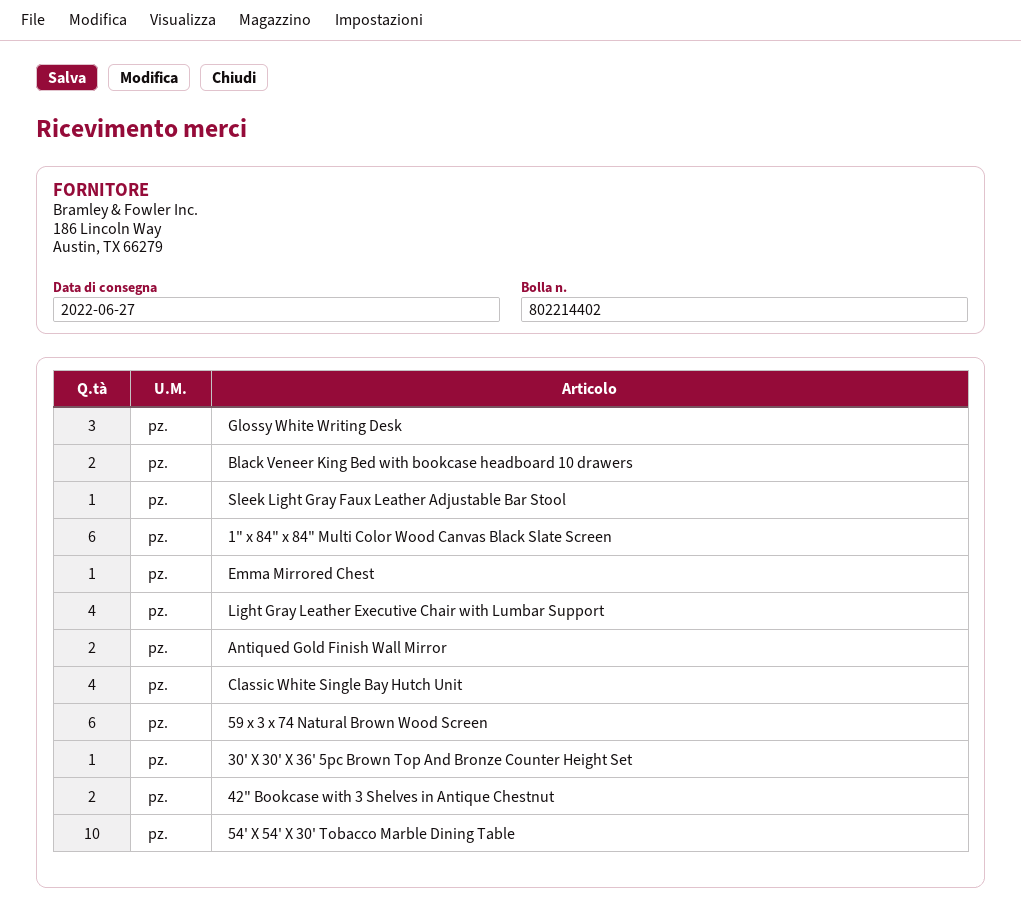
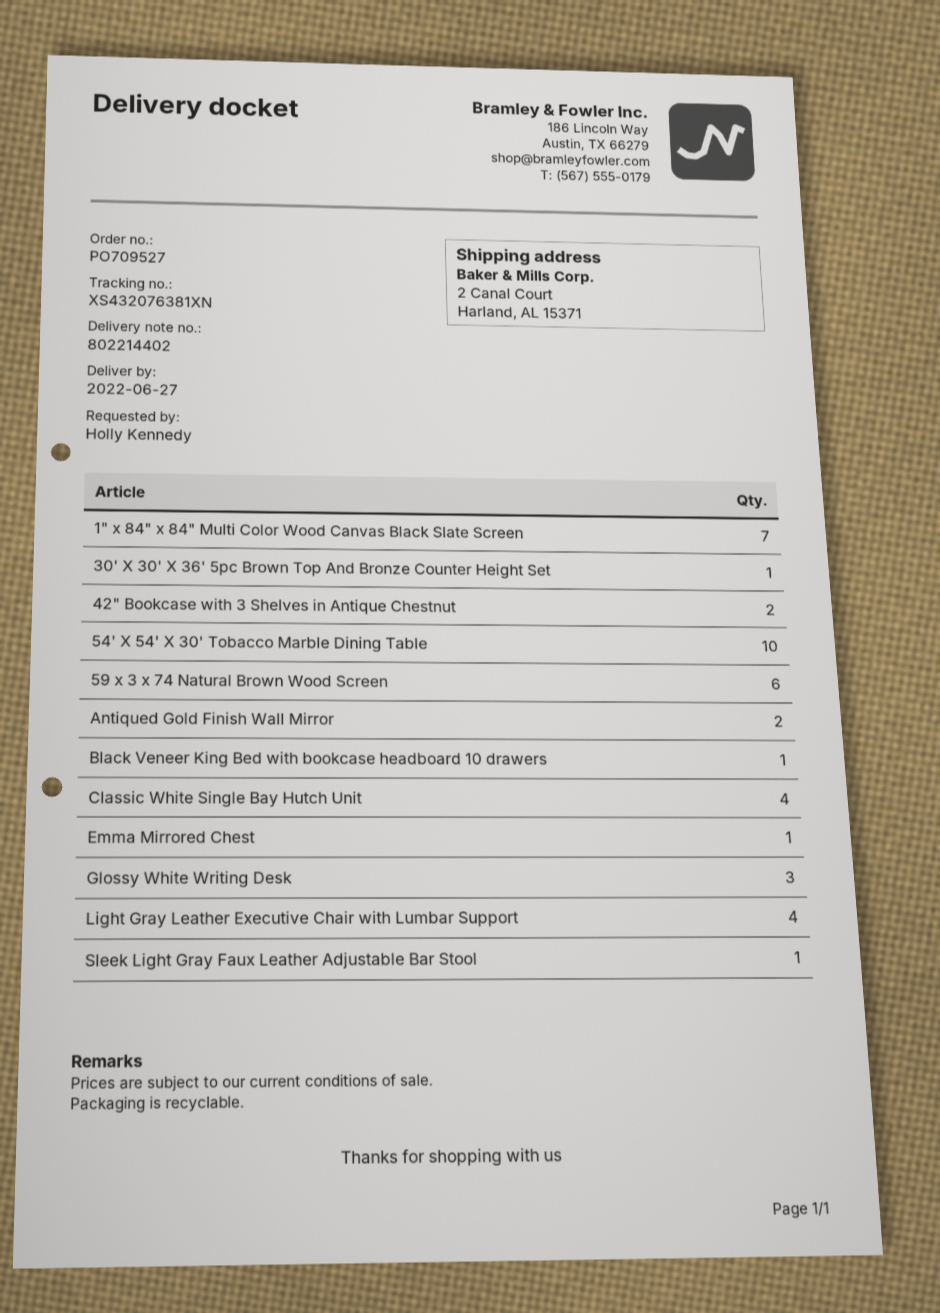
Black Veneer King Bed with bookcase headboard 10 drawers: 2 -> 1
1" x 84" x 84" Multi Color Wood Canvas Black Slate Screen: 6 -> 7

